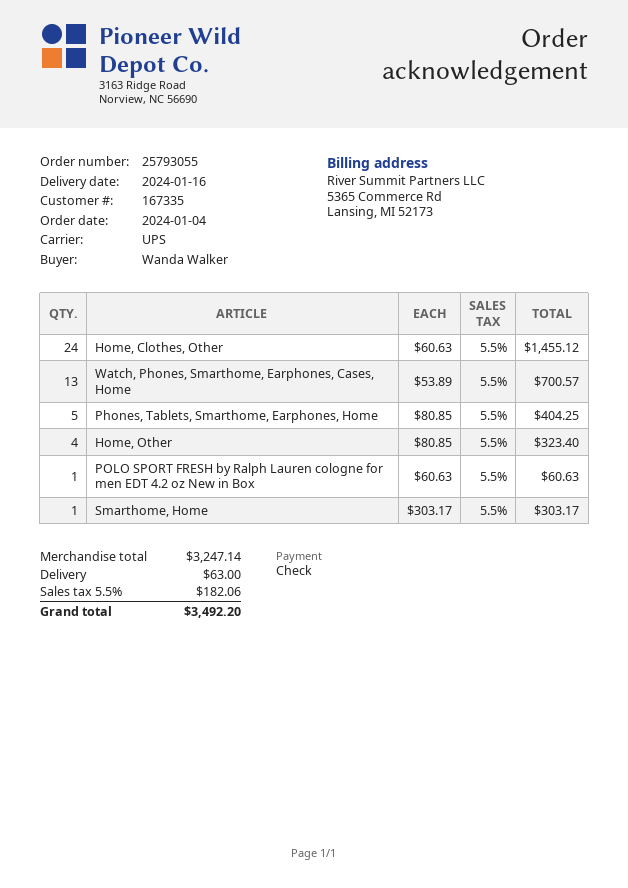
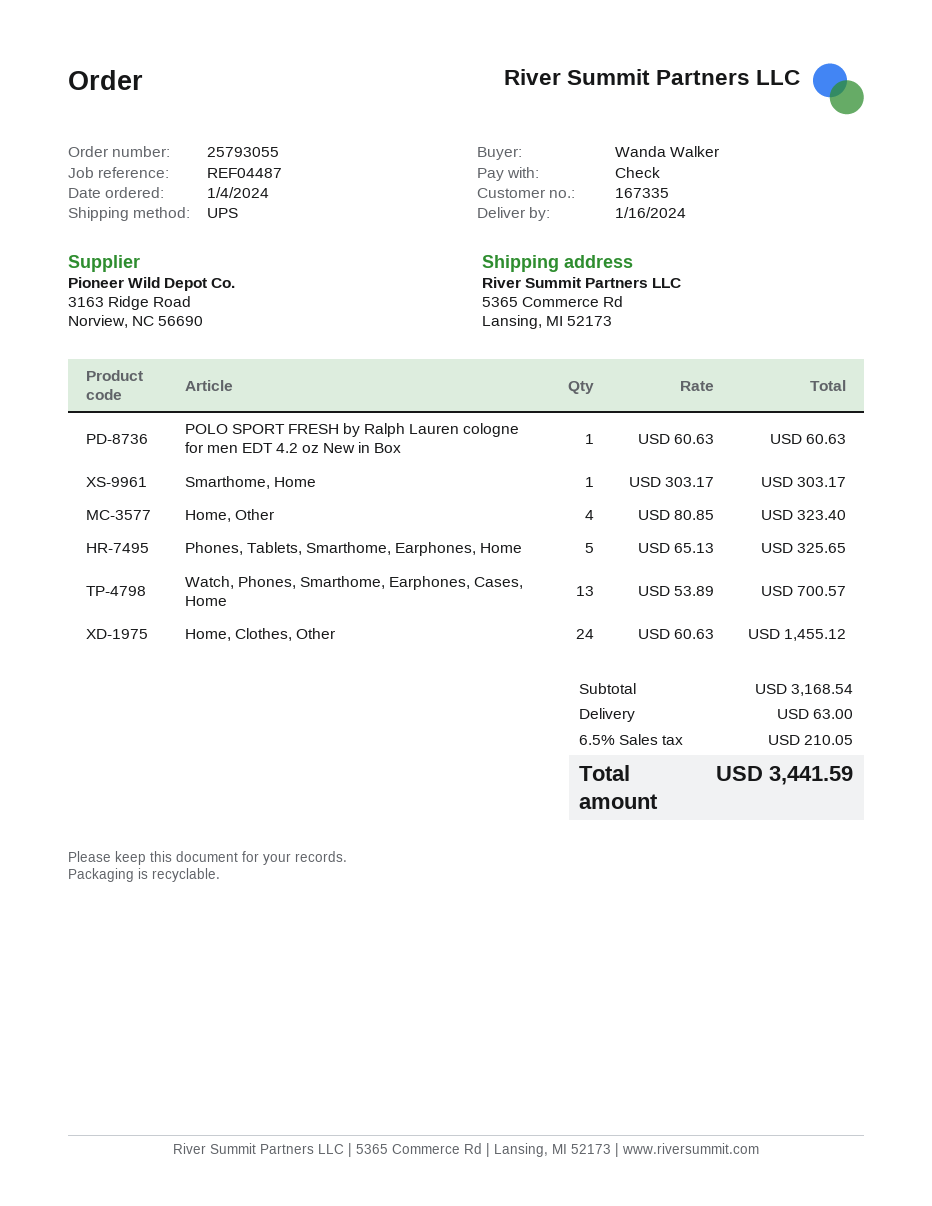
Phones, Tablets, Smarthome, Earphones, Home: 5 x 80.85 = 404.25 -> 5 x 65.13 = 325.65
subtotal: 3247.14 -> 3168.54
tax: 5.5% = 182.06 -> 6.5% = 210.05
total: 3492.20 -> 3441.59

